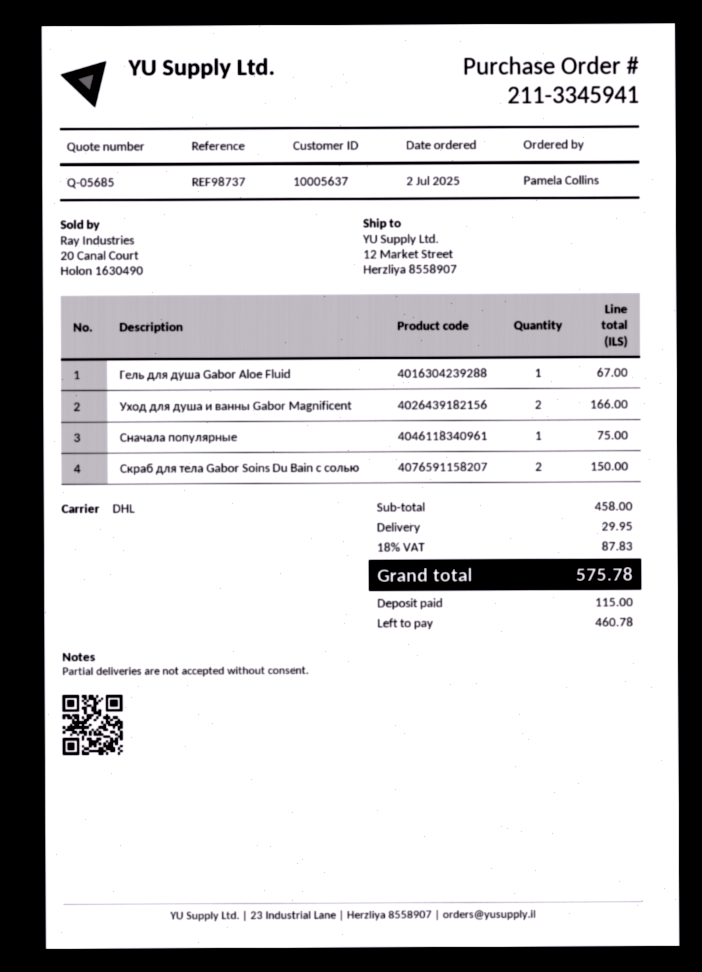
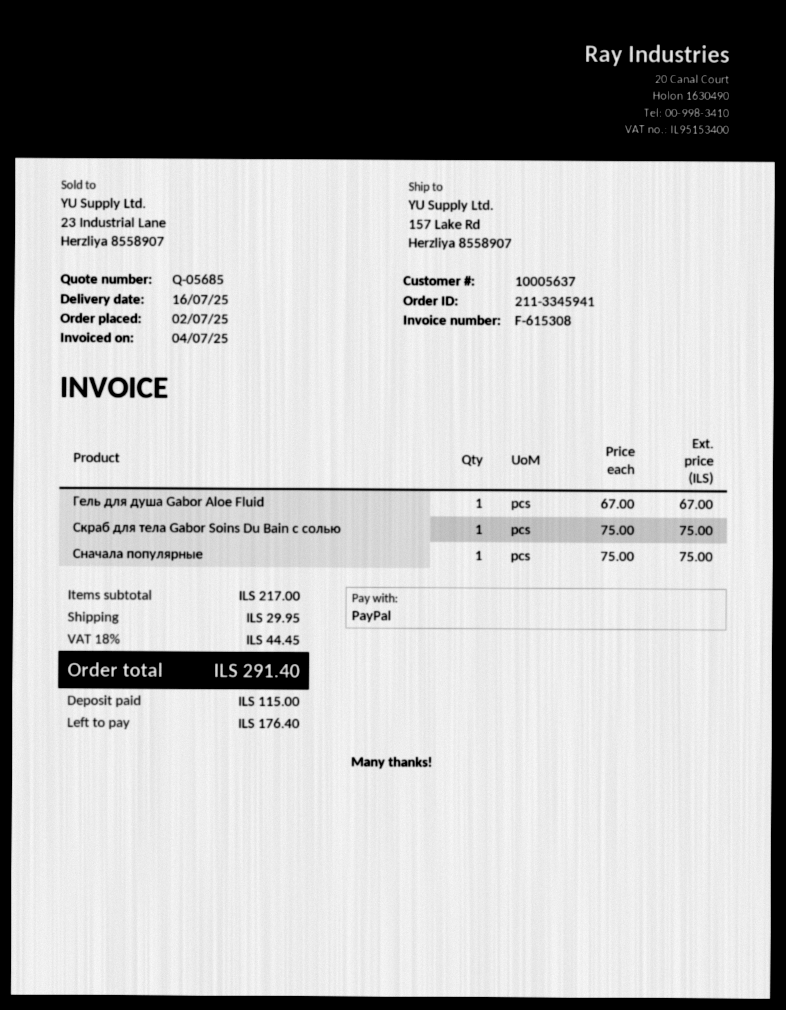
ship to: 12 Market Street, Herzliya 8558907 -> 157 Lake Rd, Herzliya 8558907
Уход для душа и ванны Gabor Magnificent: 2 for 166.00 -> none
Скраб для тела Gabor Soins Du Bain с солью: 2 for 150.00 -> 1 for 75.00
subtotal: 458.00 -> 217.00
tax: 18% = 87.83 -> 18% = 44.45
total: 575.78 -> 291.40
balance: 460.78 -> 176.40

